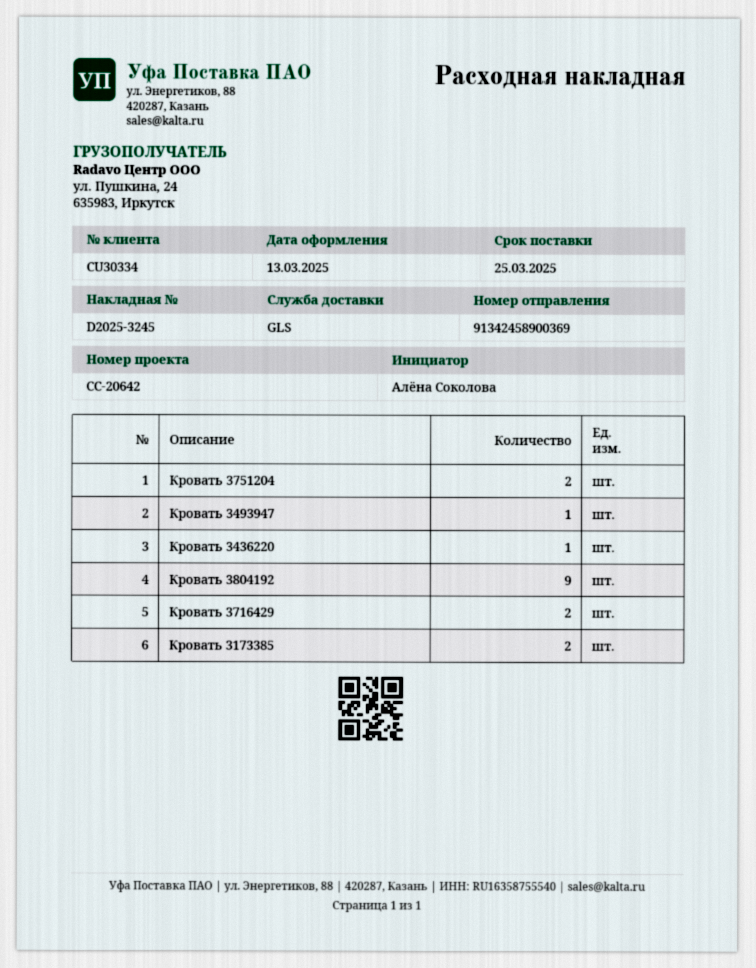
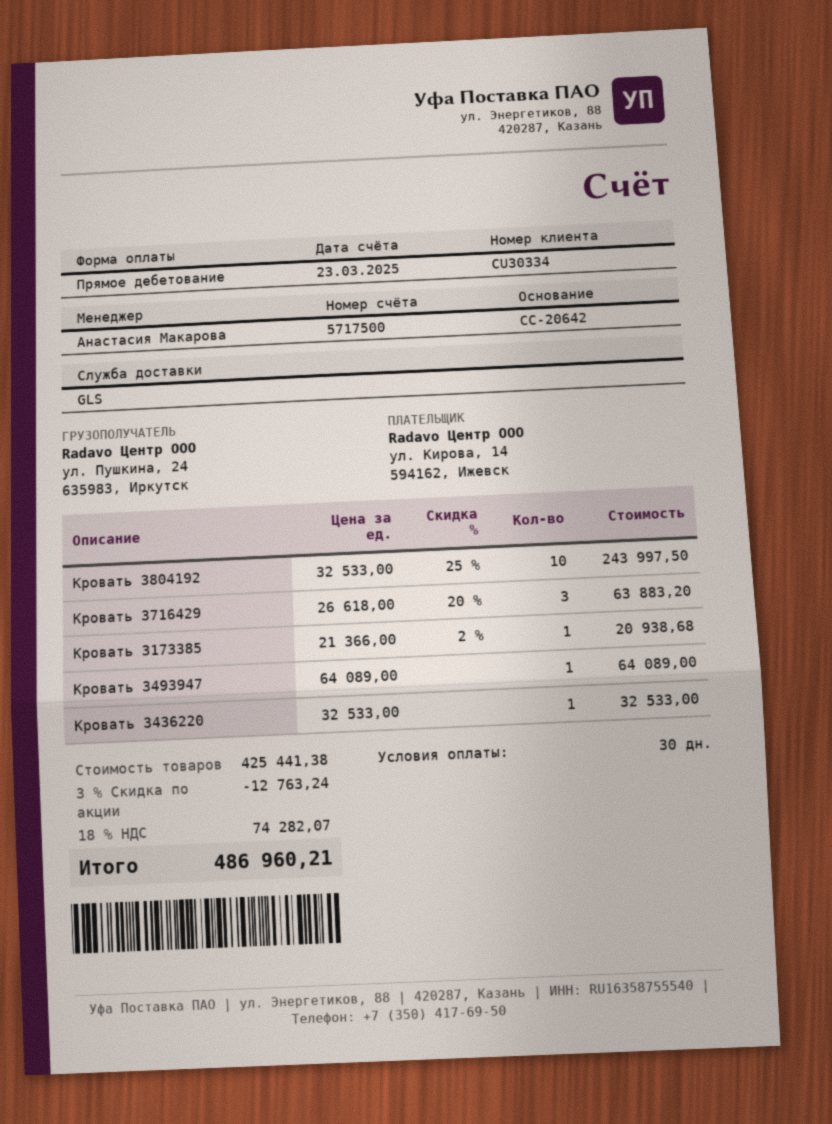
Кровать 3751204: 2 -> none
Кровать 3804192: 9 -> 10
Кровать 3716429: 2 -> 3
Кровать 3173385: 2 -> 1

